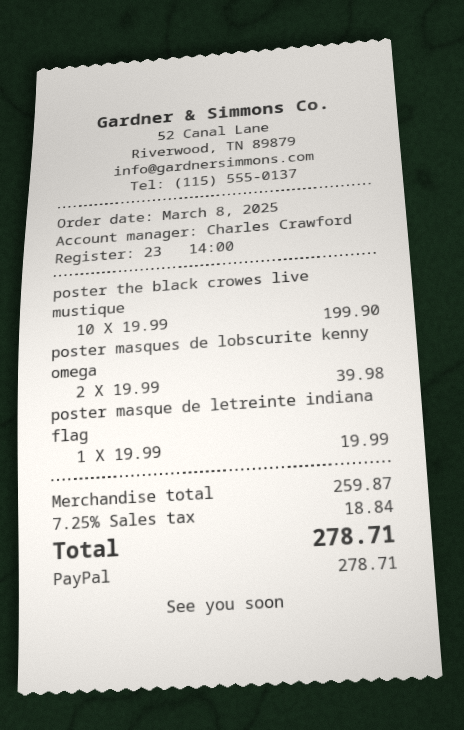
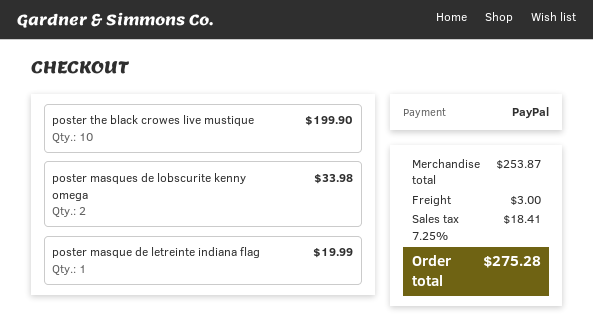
poster masques de lobscurite kenny omega: 2 for 39.98 -> 2 for 33.98
subtotal: 259.87 -> 253.87
shipping: none -> 3.00
tax: 7.25% = 18.84 -> 7.25% = 18.41
total: 278.71 -> 275.28

